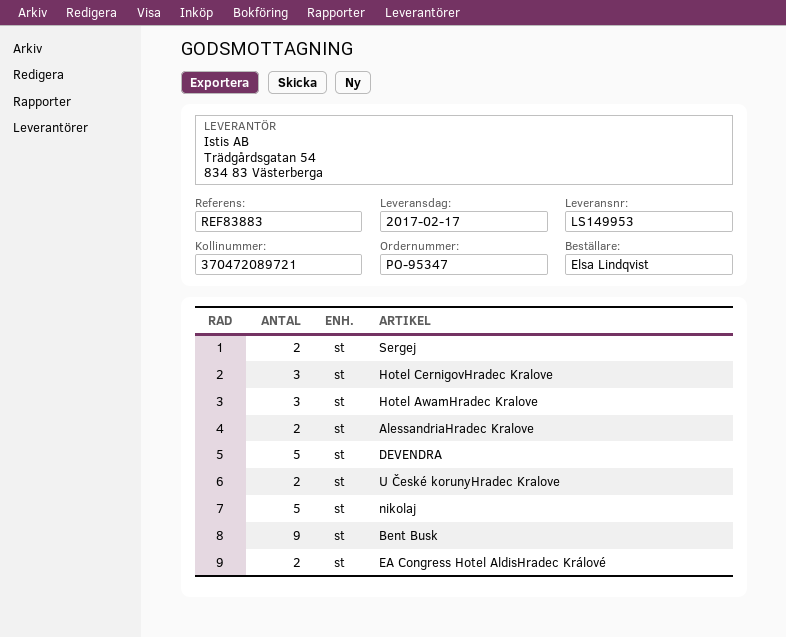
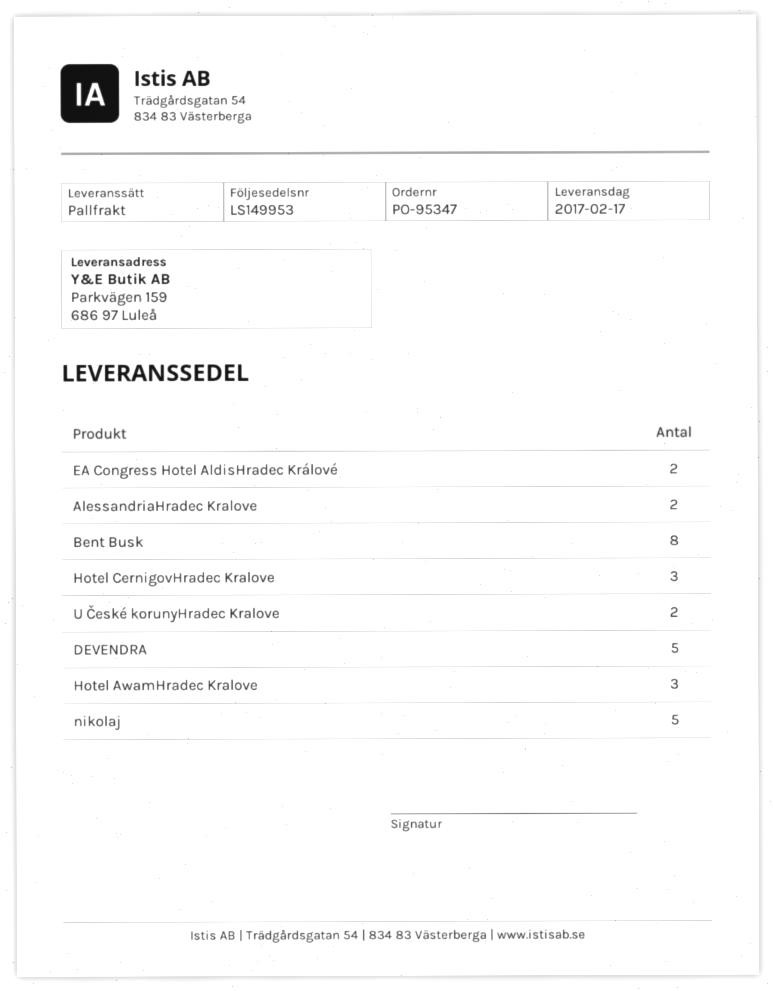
Sergej: 2 -> none
Bent Busk: 9 -> 8

